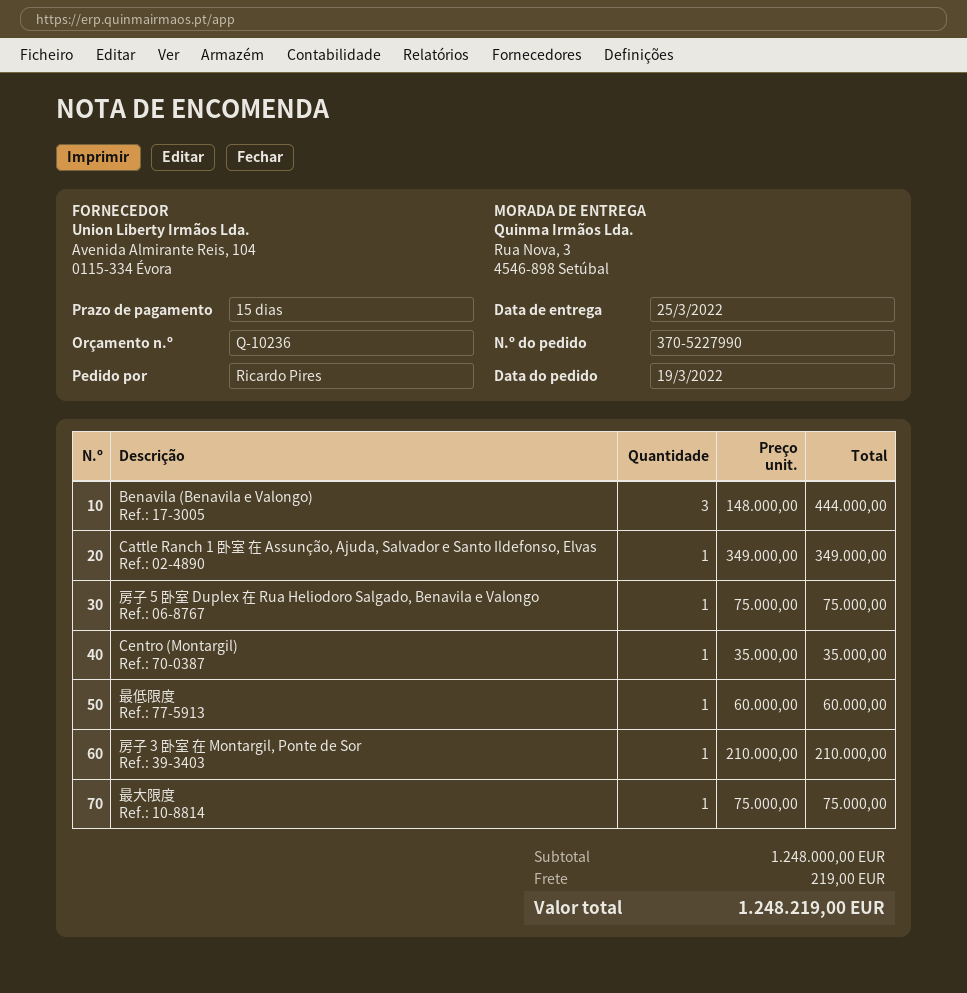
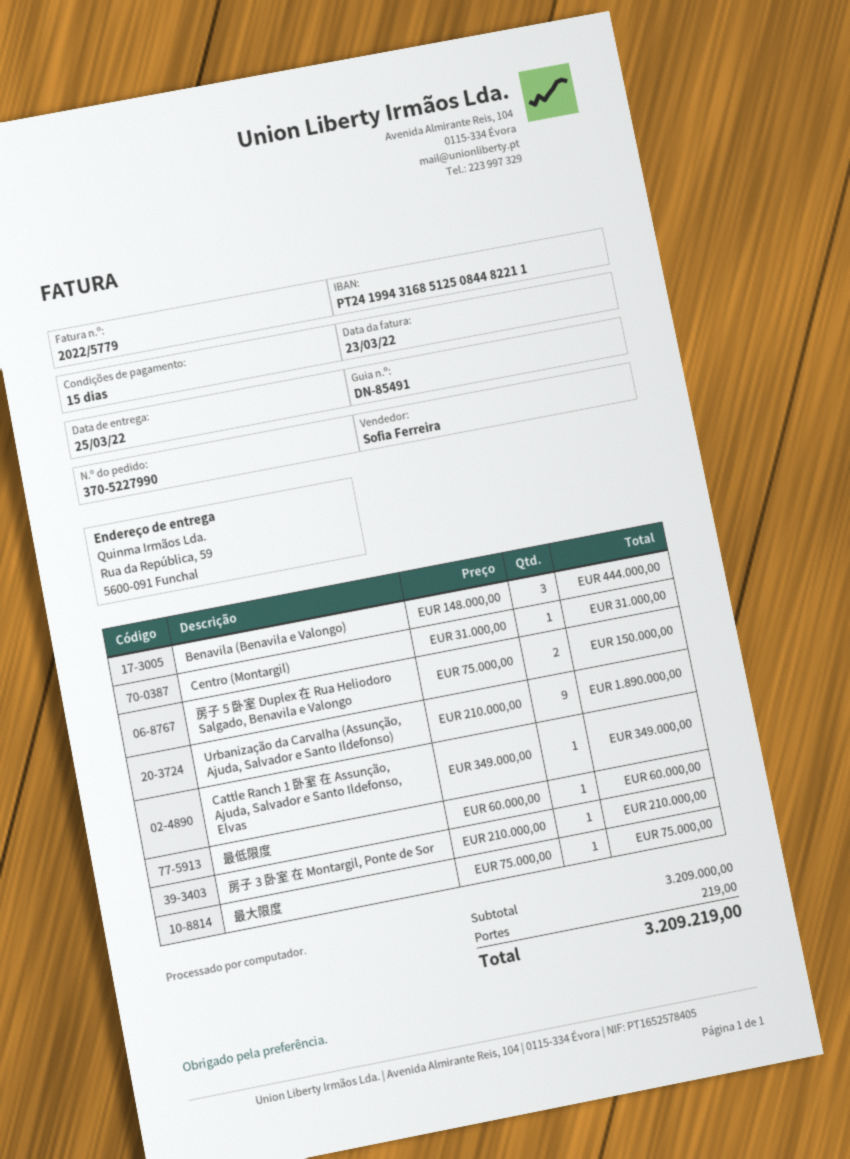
ship to: Rua Nova, 3, 4546-898 Setúbal -> Rua da República, 59, 5600-091 Funchal
房子 5 卧室 Duplex 在 Rua Heliodoro Salgado, Benavila e Valongo: 1 x 75000.00 = 75000.00 -> 2 x 75000.00 = 150000.00
Centro (Montargil): 1 x 35000.00 = 35000.00 -> 1 x 31000.00 = 31000.00
Urbanização da Carvalha (Assunção, Ajuda, Salvador e Santo Ildefonso): none -> 9 x 210000.00 = 1890000.00
subtotal: 1248000.00 -> 3209000.00
total: 1248219.00 -> 3209219.00

